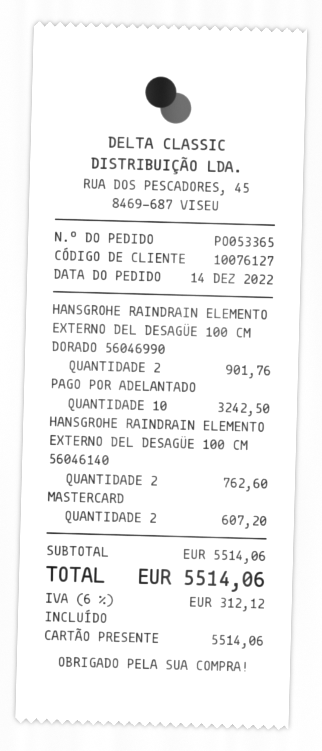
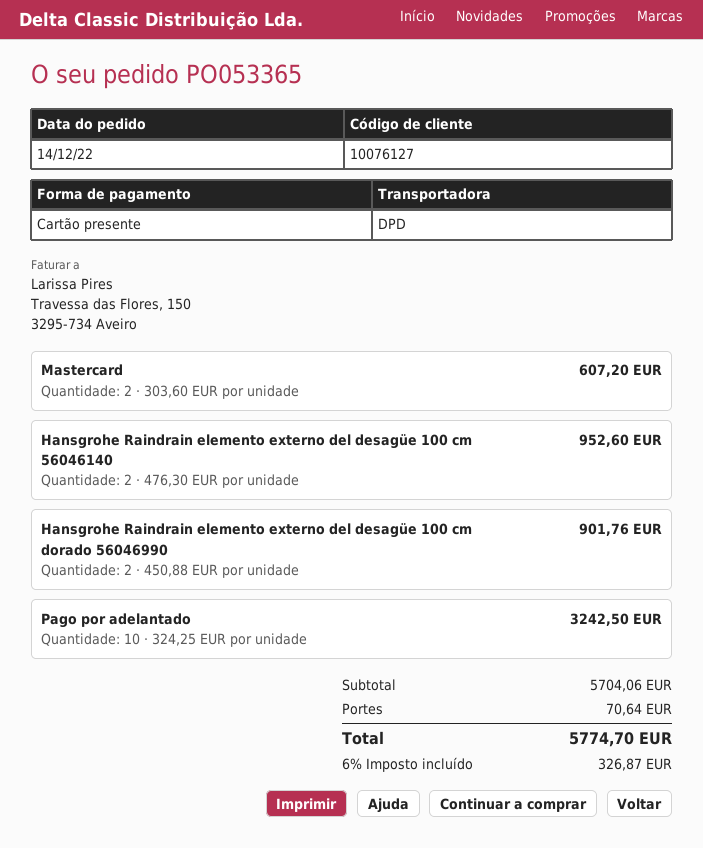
HANSGROHE RAINDRAIN ELEMENTO EXTERNO DEL DESAGÜE 100 CM 56046140: 2 for 762.60 -> 2 for 952.60
subtotal: 5514.06 -> 5704.06
shipping: none -> 70.64
tax: 6% = 312.12 -> 6% = 326.87
total: 5514.06 -> 5774.70

